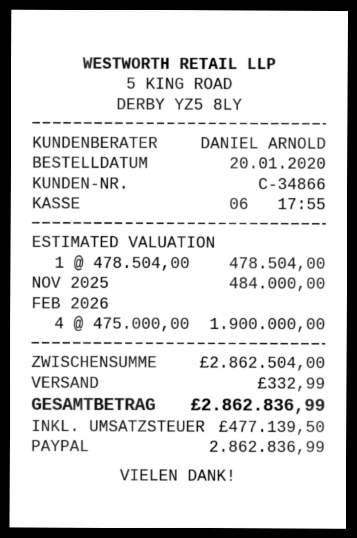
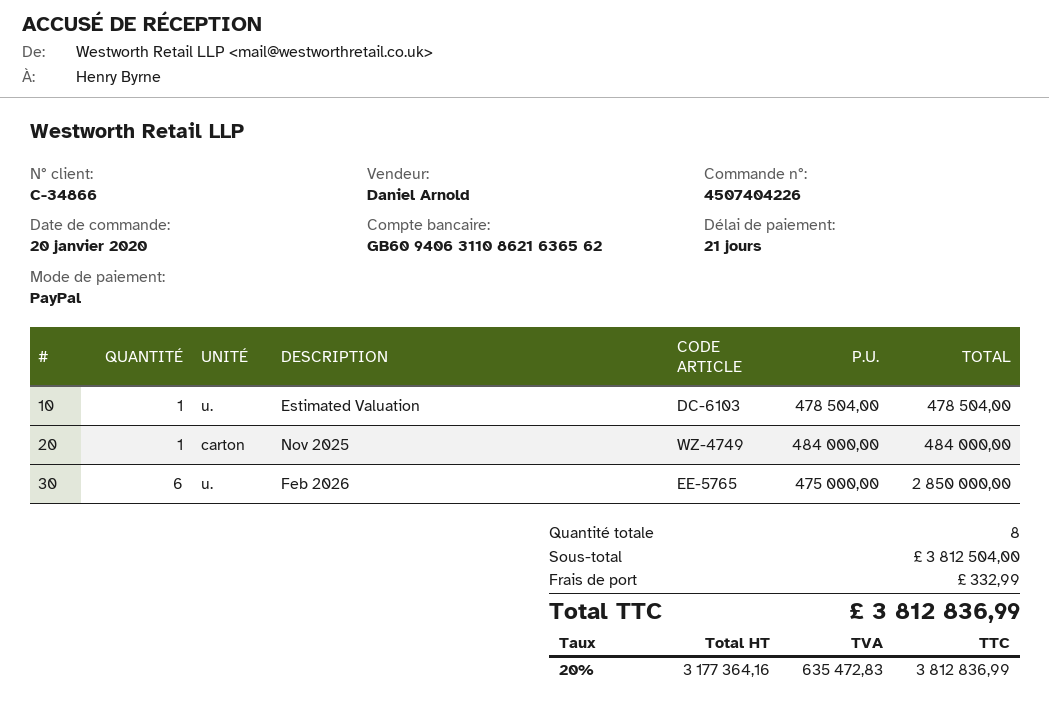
FEB 2026: 4 x 475000.00 = 1900000.00 -> 6 x 475000.00 = 2850000.00
subtotal: 2862504.00 -> 3812504.00
tax: 477139.50 -> 635472.83
total: 2862836.99 -> 3812836.99

